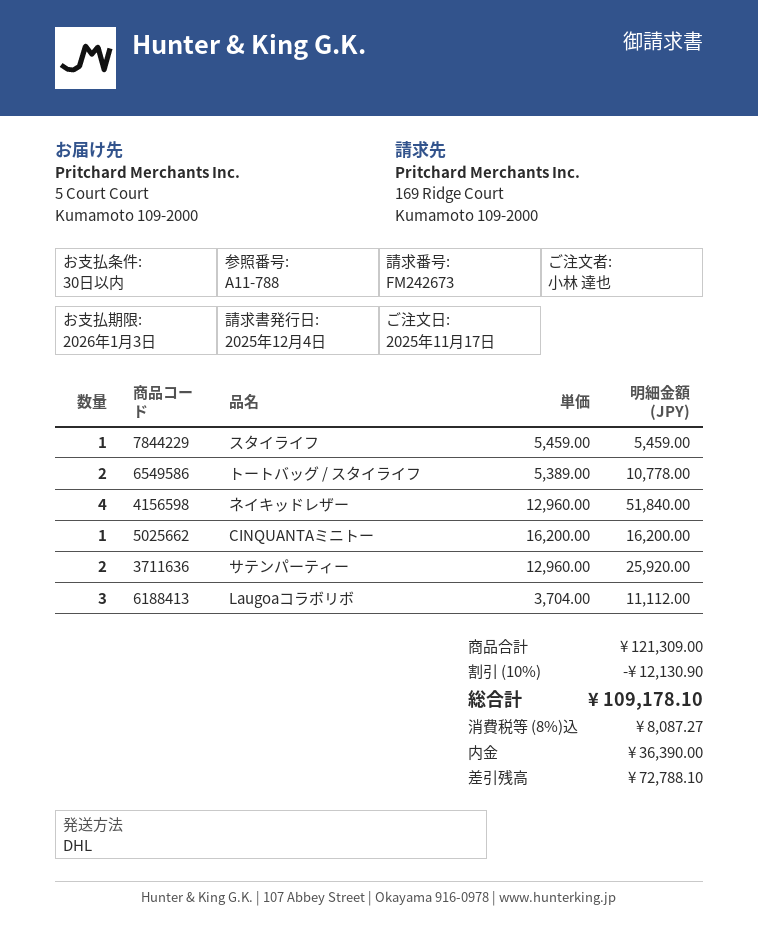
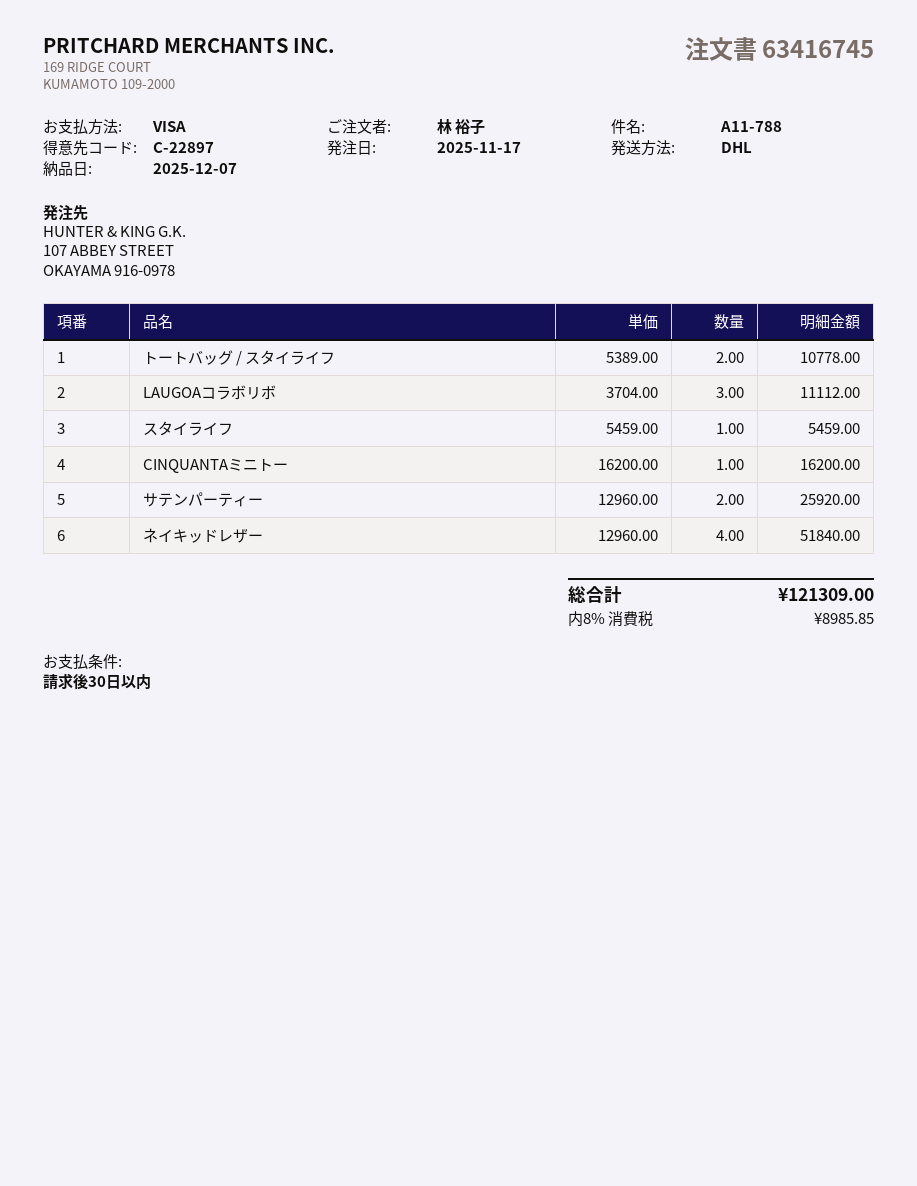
ordered by: 小林 達也 -> 林 裕子
discount: 10% = 12130.90 -> none
tax: 8% = 8087.27 -> 8% = 8985.85
total: 109178.10 -> 121309.00

